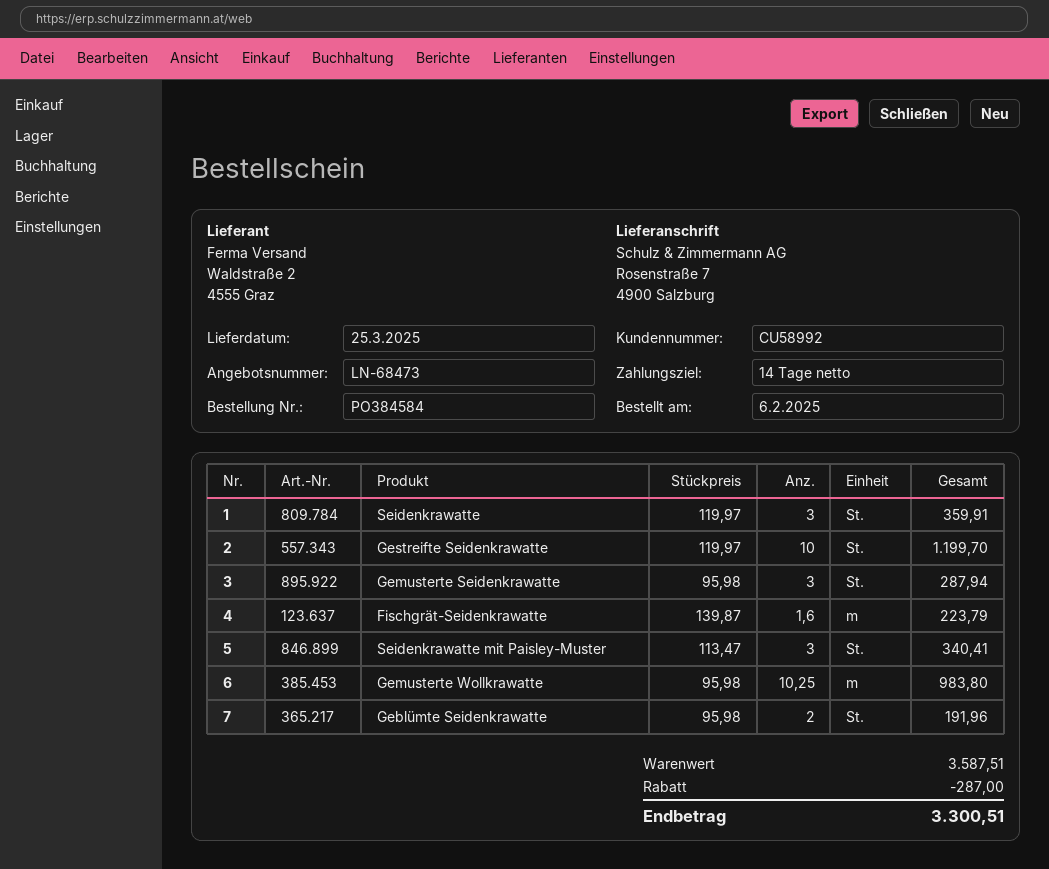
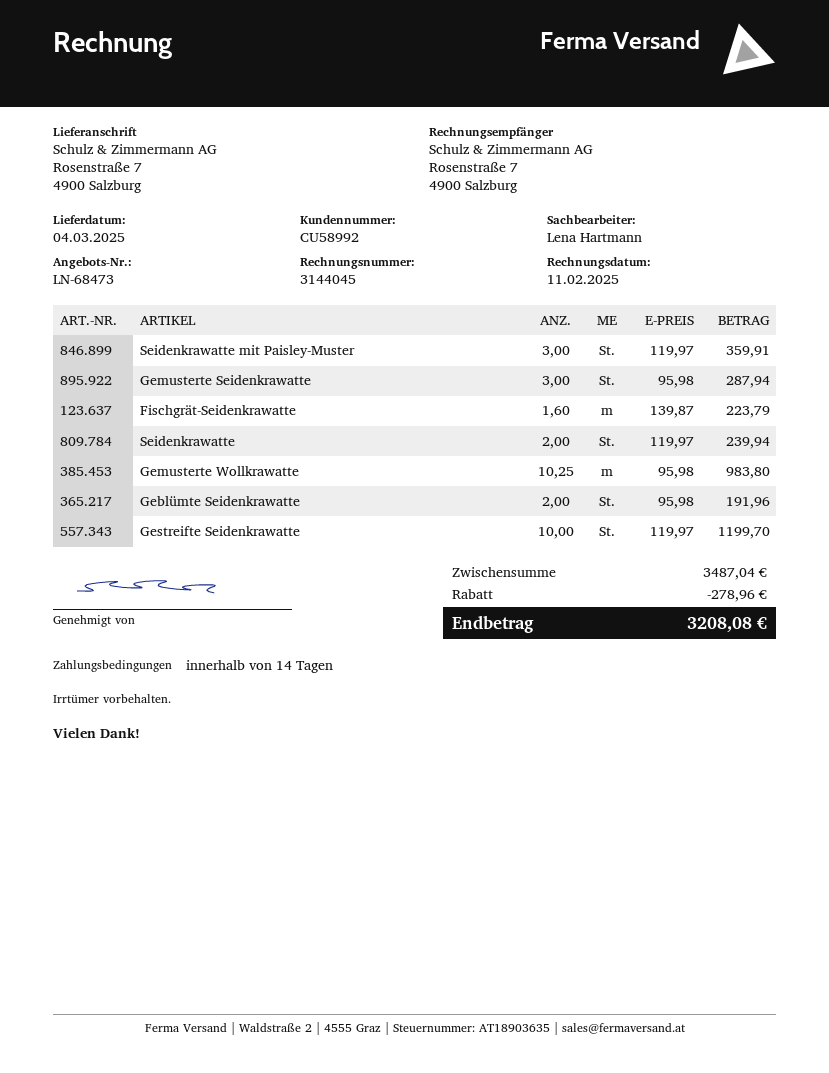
delivery date: 2025-03-25 -> 2025-03-04
Seidenkrawatte: 3 x 119.97 = 359.91 -> 2 x 119.97 = 239.94
Seidenkrawatte mit Paisley-Muster: 3 x 113.47 = 340.41 -> 3 x 119.97 = 359.91
subtotal: 3587.51 -> 3487.04
discount: 287.00 -> 278.96
total: 3300.51 -> 3208.08

